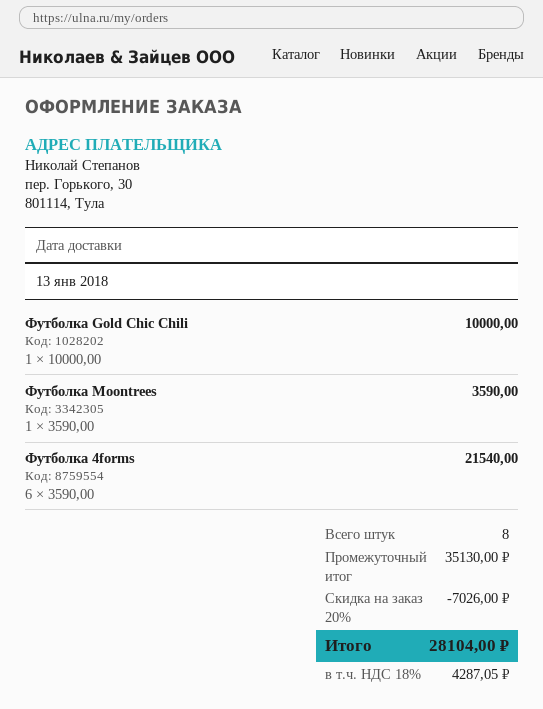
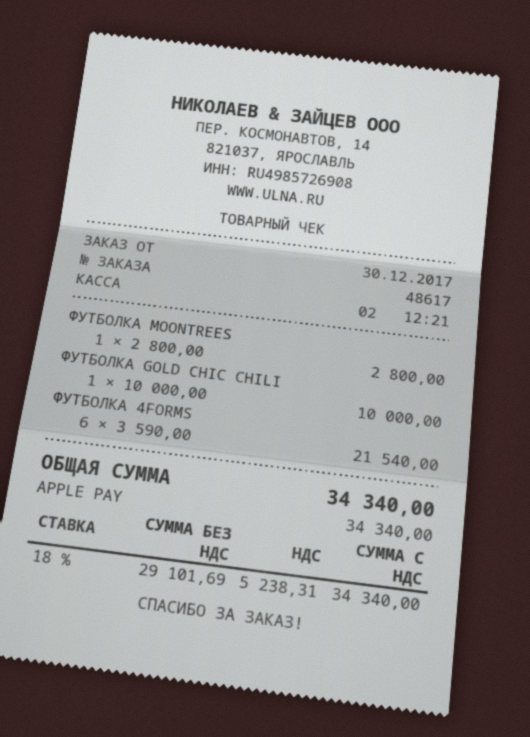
Футболка Moontrees: 1 x 3590.00 = 3590.00 -> 1 x 2800.00 = 2800.00
discount: 20% = 7026.00 -> none
tax: 18% = 4287.05 -> 18% = 5238.31
total: 28104.00 -> 34340.00

